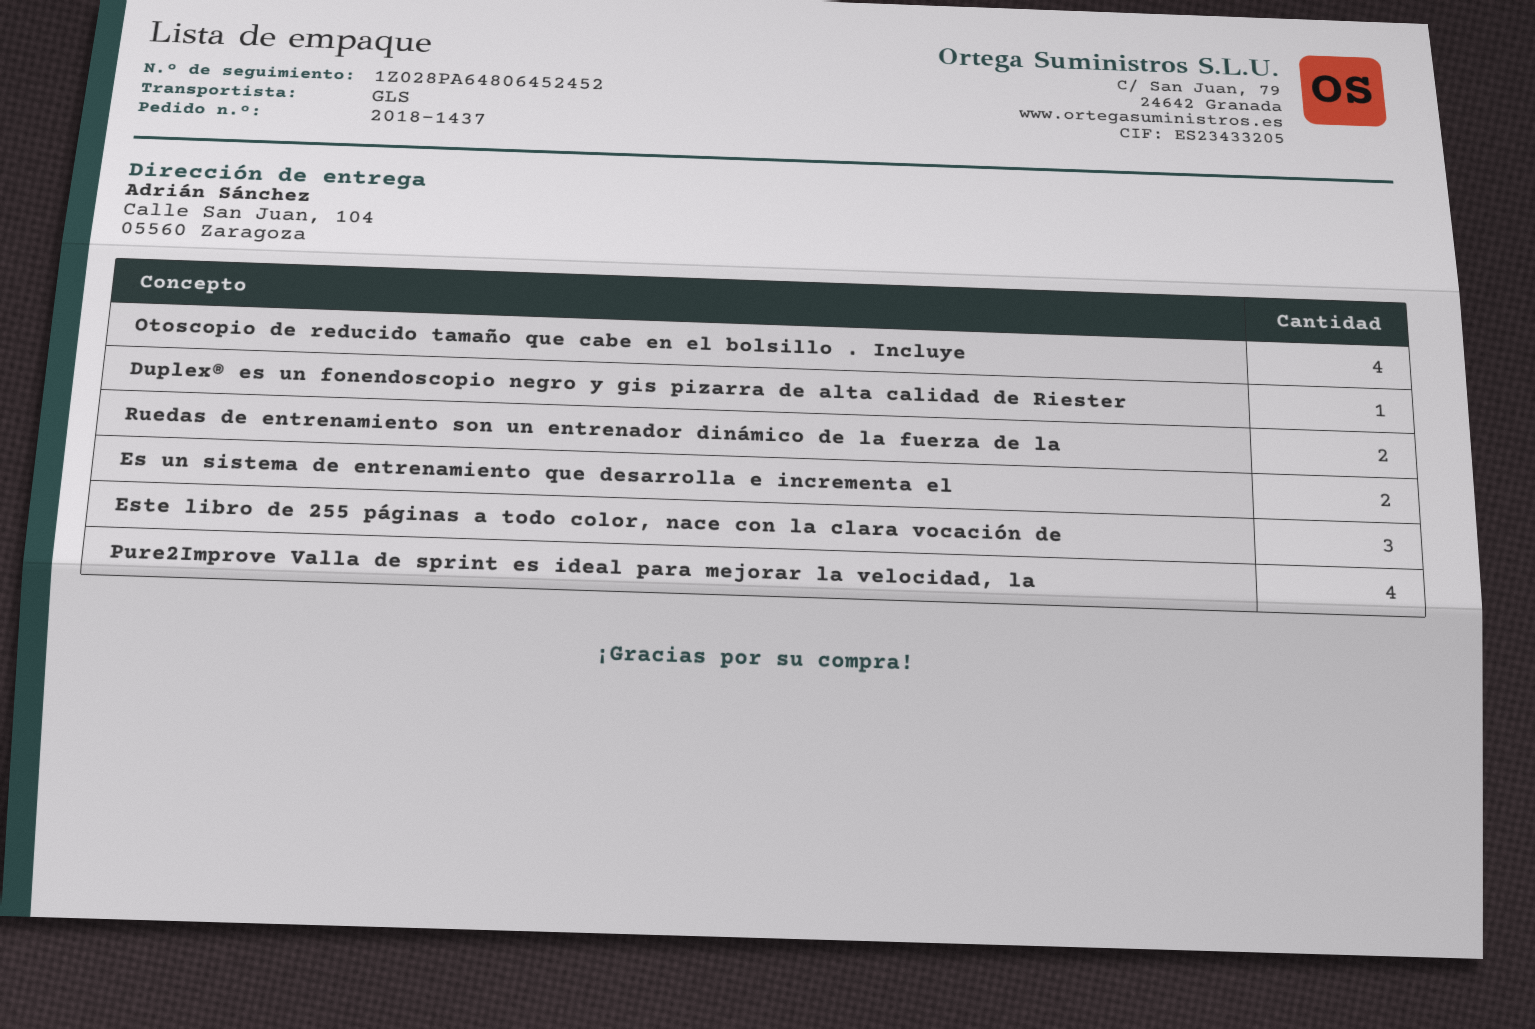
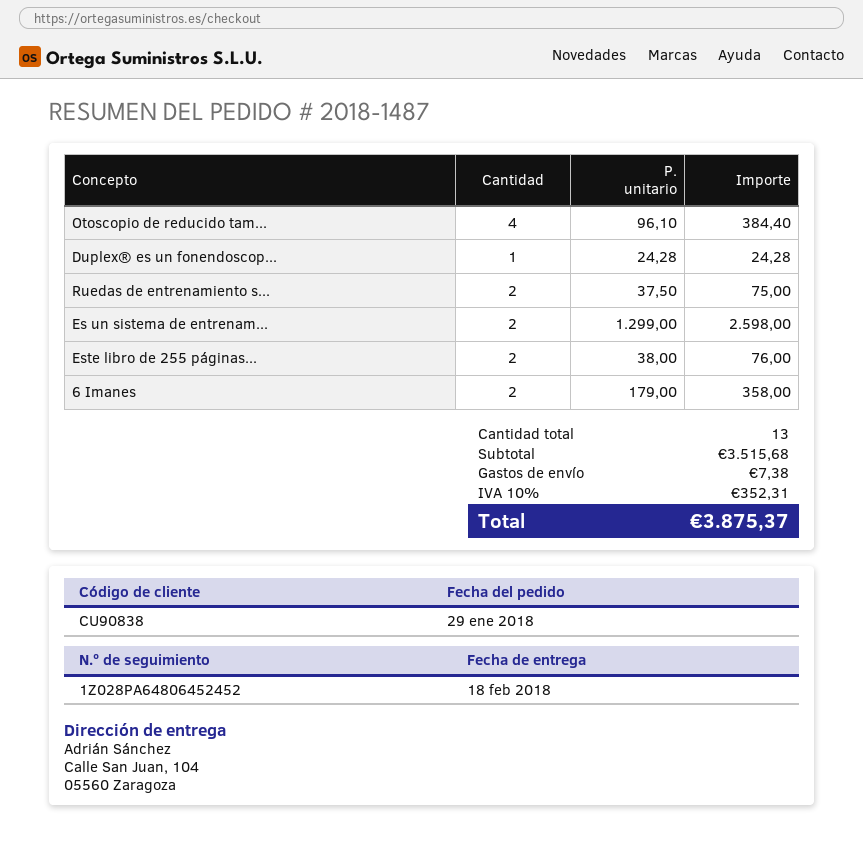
order number: 2018-1437 -> 2018-1487
Este libro de 255 páginas a todo color, nace con la clara vocación de: 3 -> 2
Pure2Improve Valla de sprint es ideal para mejorar la velocidad, la: 4 -> none
6 Imanes: none -> 2

